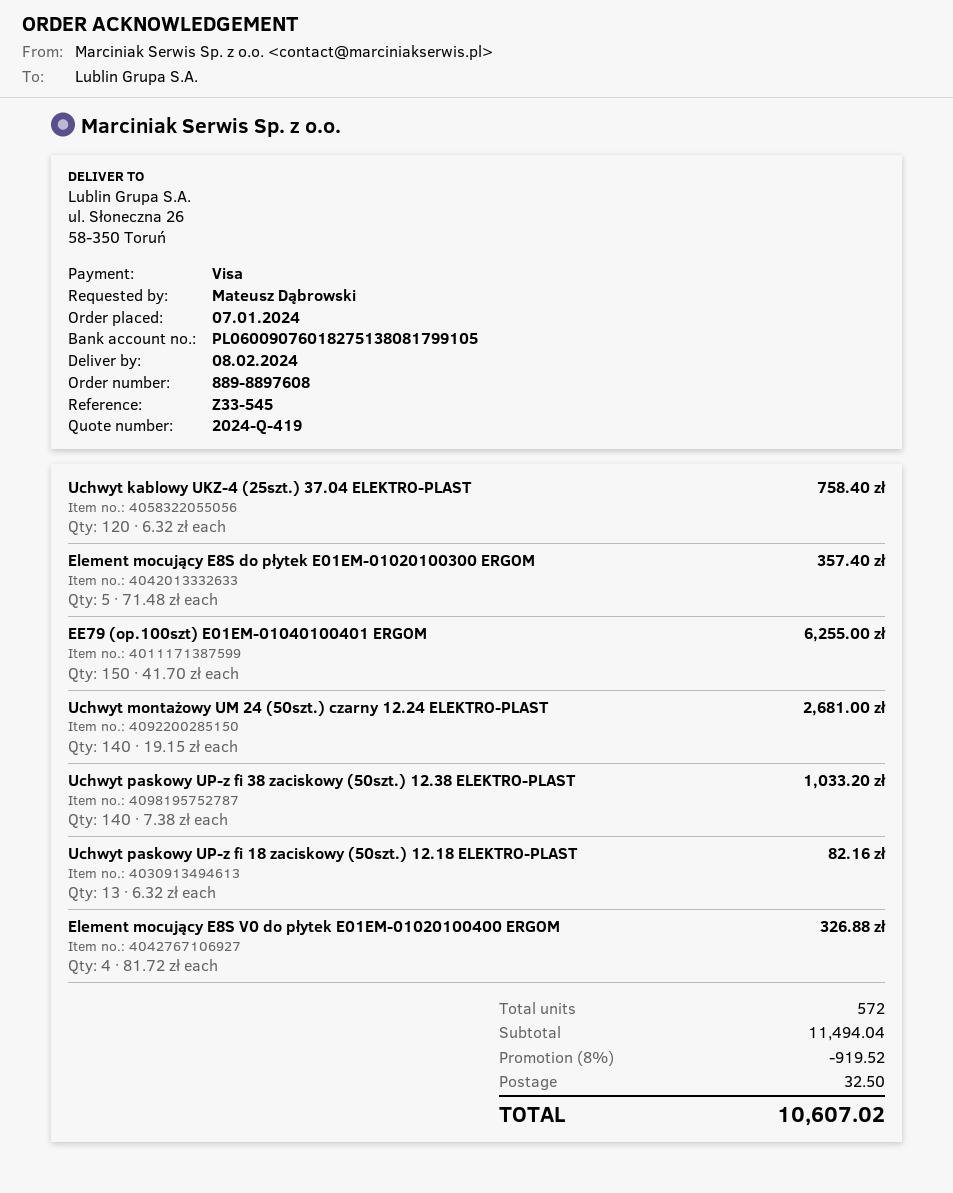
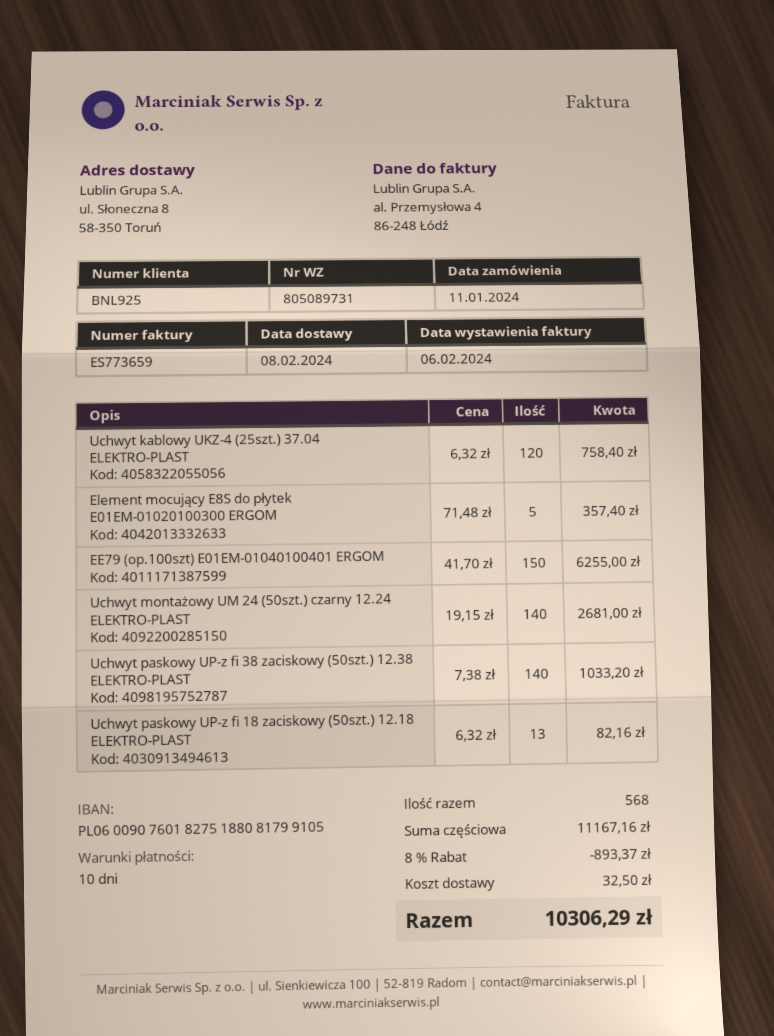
order date: 2024-01-07 -> 2024-01-11
bank account: PL06009076018275138081799105 -> PL06009076018275188081799105
ship to: ul. Słoneczna 26, 58-350 Toruń -> ul. Słoneczna 8, 58-350 Toruń
Element mocujący E8S V0 do płytek E01EM-01020100400 ERGOM: 4 x 81.72 = 326.88 -> none
total quantity: 572 -> 568
subtotal: 11494.04 -> 11167.16
discount: 8% = 919.52 -> 8% = 893.37
total: 10607.02 -> 10306.29

